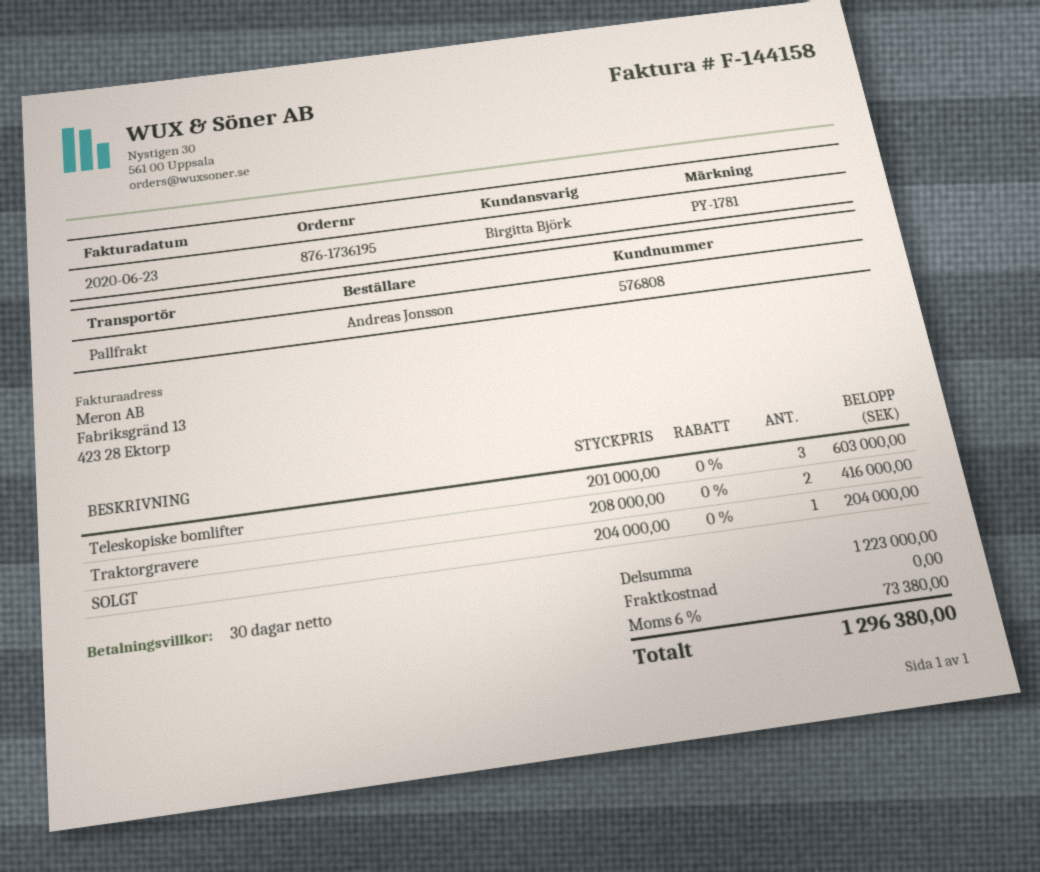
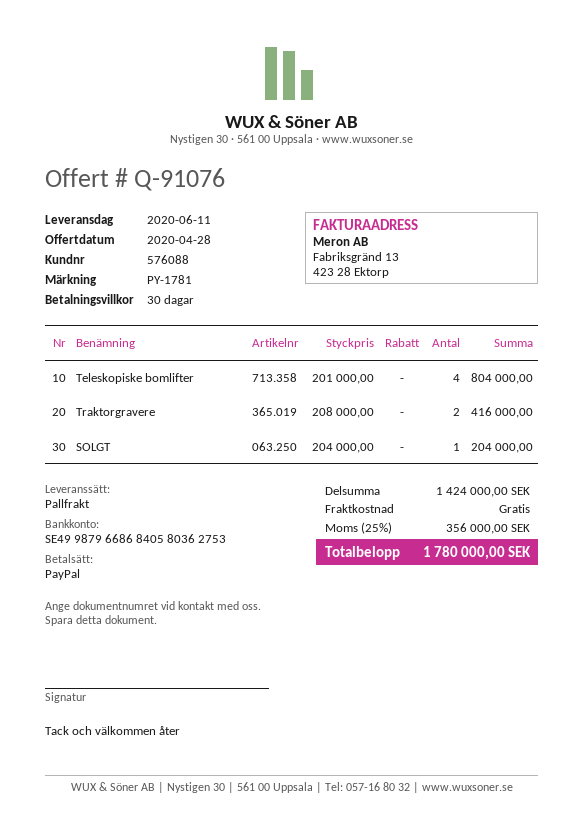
customer number: 576808 -> 576088
Teleskopiske bomlifter: 3 x 201000.00 = 603000.00 -> 4 x 201000.00 = 804000.00
subtotal: 1223000.00 -> 1424000.00
tax: 6% = 73380.00 -> 25% = 356000.00
total: 1296380.00 -> 1780000.00

